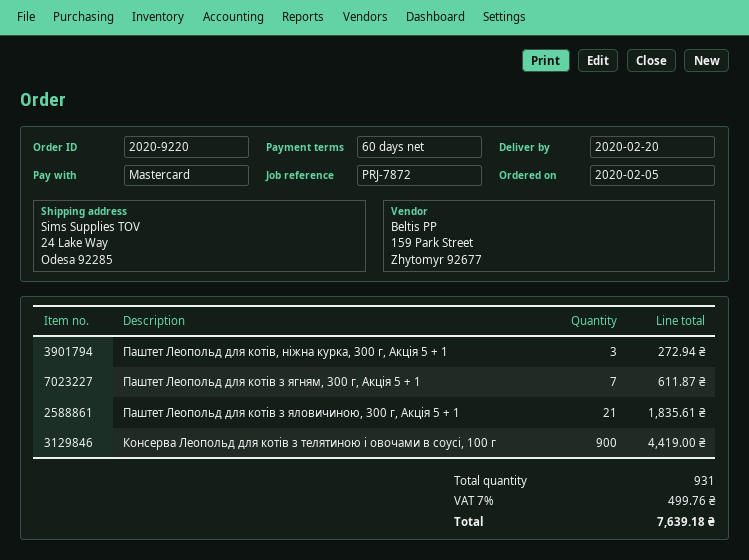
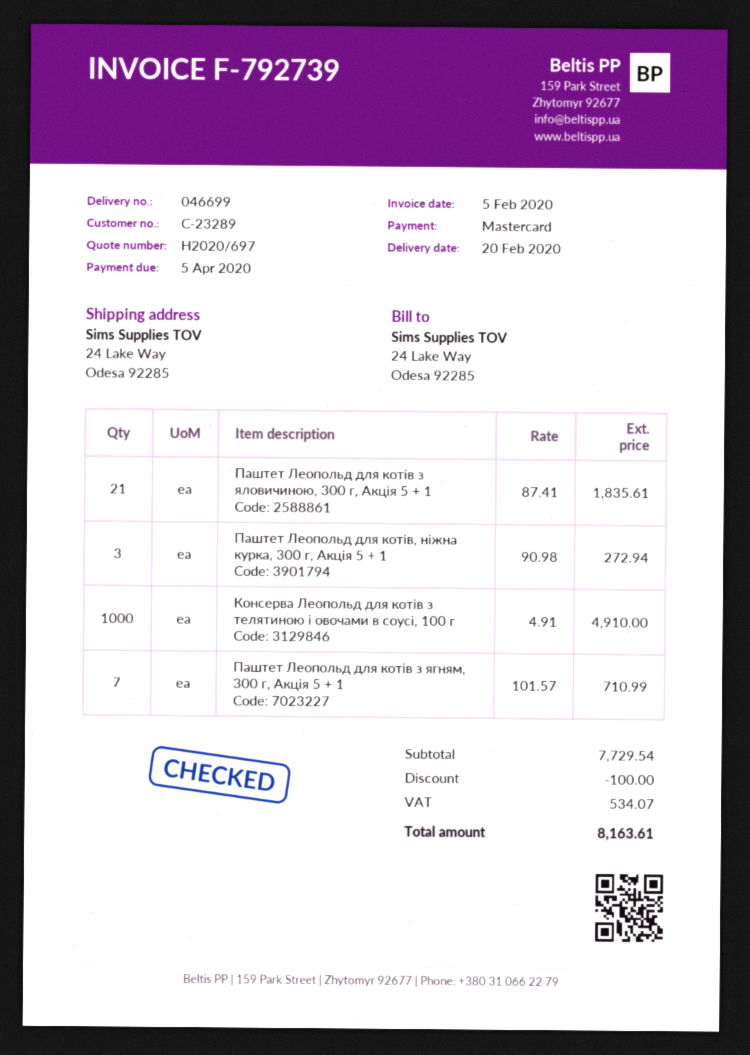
Паштет Леопольд для котів з ягням, 300 г, Акція 5 + 1: 7 for 611.87 -> 7 for 710.99
Консерва Леопольд для котів з телятиною і овочами в соусі, 100 г: 900 for 4419.00 -> 1000 for 4910.00
discount: none -> 100.00
tax: 499.76 -> 534.07
total: 7639.18 -> 8163.61

